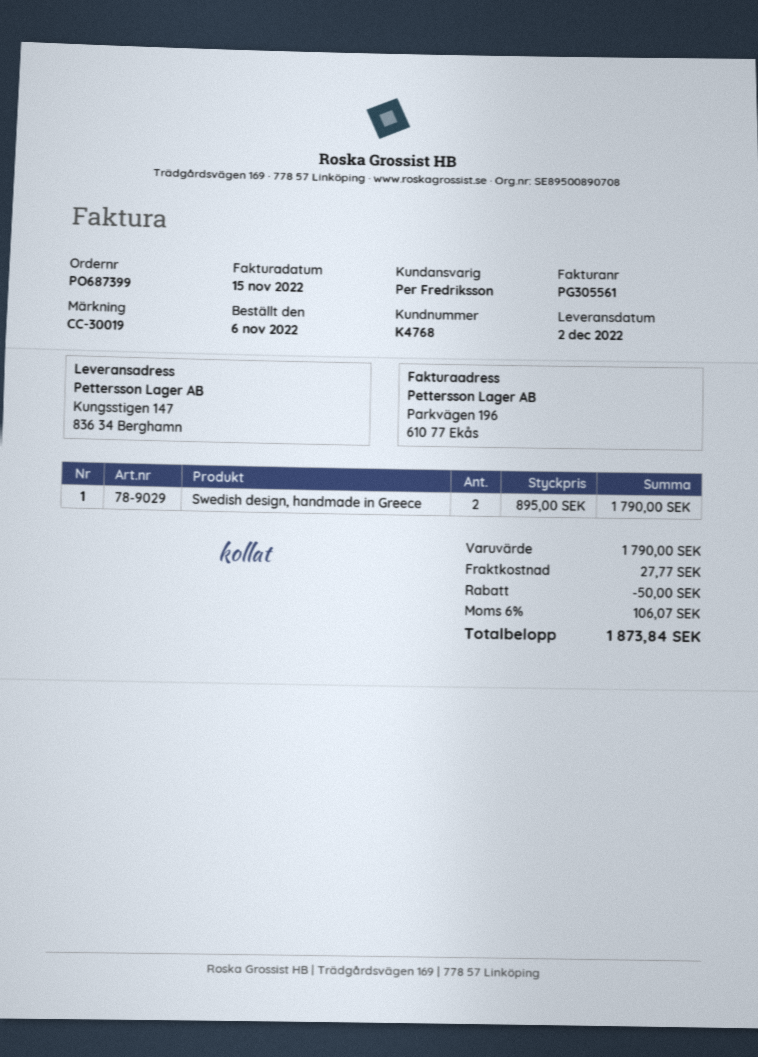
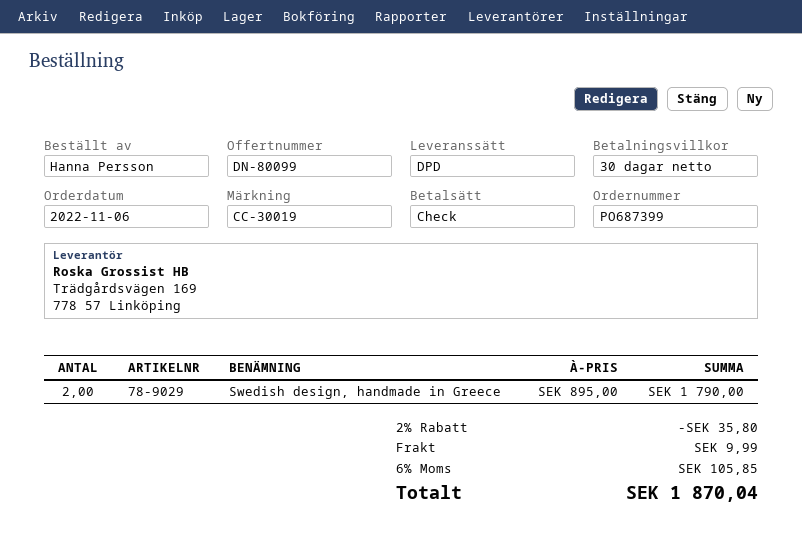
discount: 50.00 -> 35.80
shipping: 27.77 -> 9.99
tax: 6% = 106.07 -> 6% = 105.85
total: 1873.84 -> 1870.04

